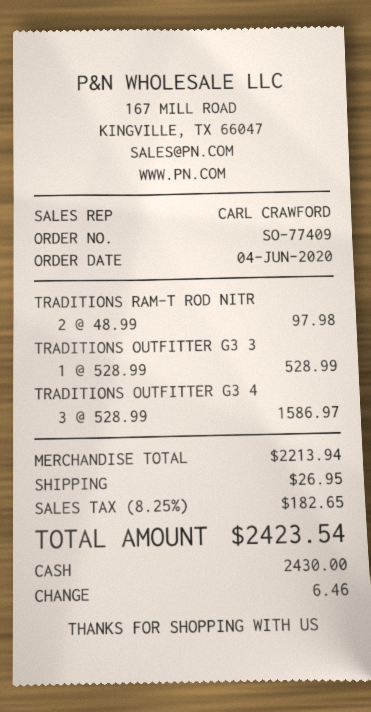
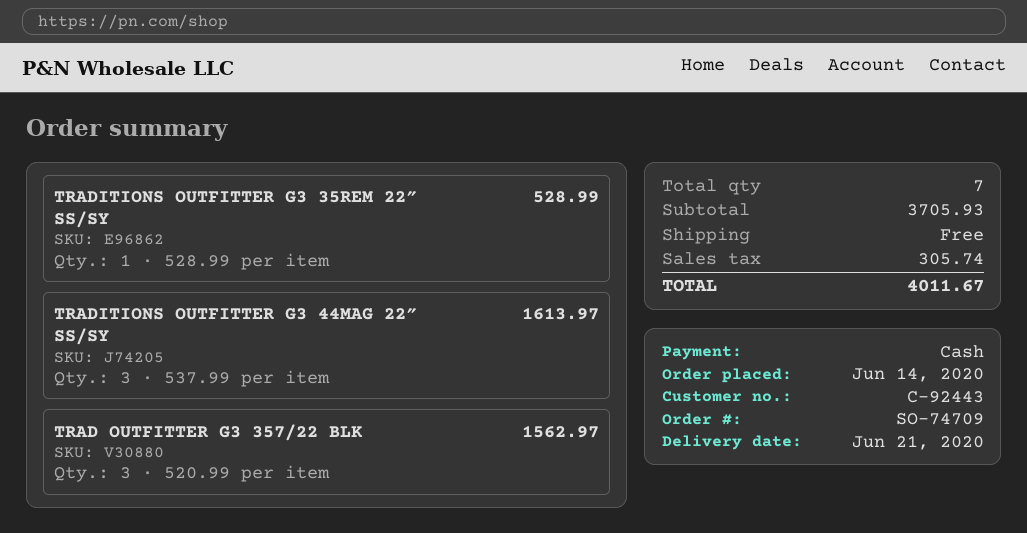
order number: SO-77409 -> SO-74709
order date: 2020-06-04 -> 2020-06-14
TRADITIONS RAM-T ROD NITR: 2 x 48.99 = 97.98 -> none
TRADITIONS OUTFITTER G3 4: 3 x 528.99 = 1586.97 -> 3 x 537.99 = 1613.97
TRAD OUTFITTER G3 357/22 BLK: none -> 3 x 520.99 = 1562.97
subtotal: 2213.94 -> 3705.93
shipping: 26.95 -> 0.00
tax: 182.65 -> 305.74
total: 2423.54 -> 4011.67

